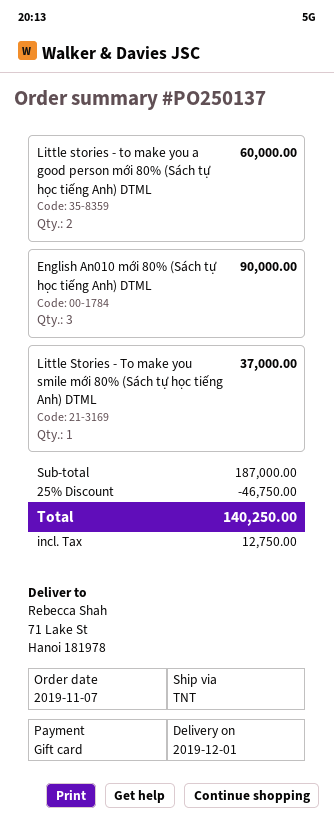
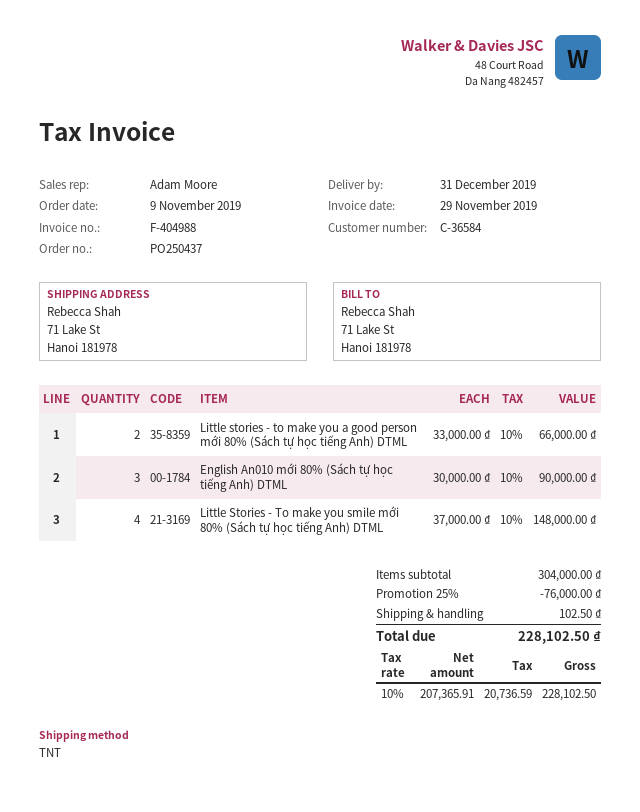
order number: PO250137 -> PO250437
order date: 2019-11-07 -> 2019-11-09
delivery date: 2019-12-01 -> 2019-12-31
Little stories - to make you a good person mới 80% (Sách tự học tiếng Anh) DTML: 2 for 60000.00 -> 2 for 66000.00
Little Stories - To make you smile mới 80% (Sách tự học tiếng Anh) DTML: 1 for 37000.00 -> 4 for 148000.00
subtotal: 187000.00 -> 304000.00
discount: 25% = 46750.00 -> 25% = 76000.00
shipping: none -> 102.50
tax: 12750.00 -> 20736.59
total: 140250.00 -> 228102.50

